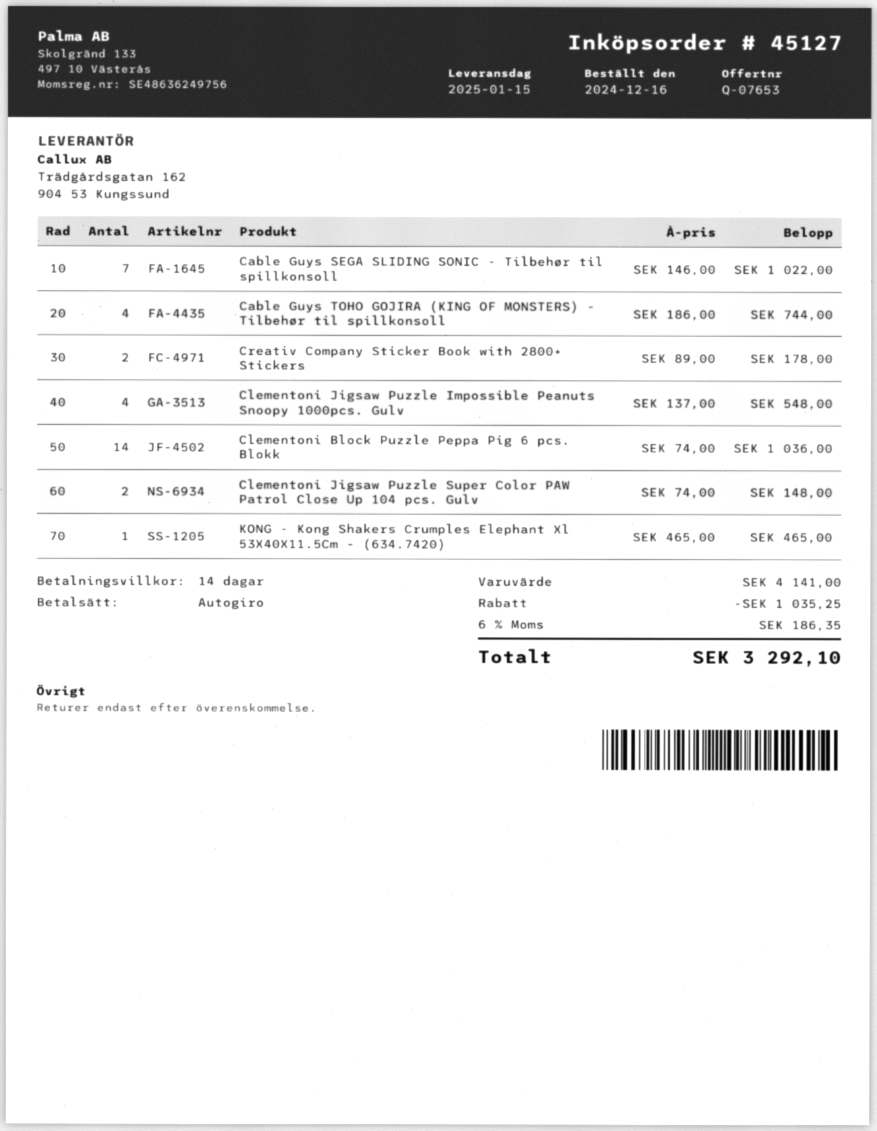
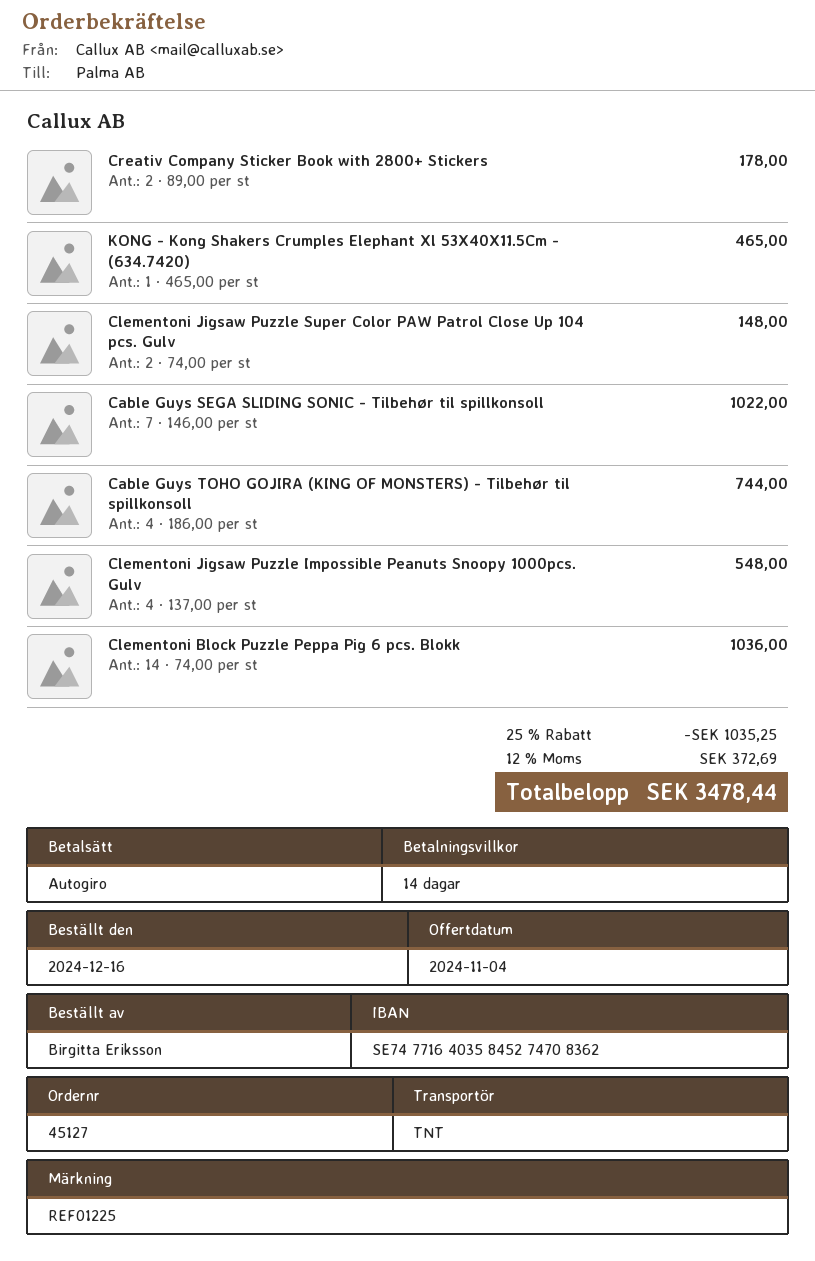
tax: 6% = 186.35 -> 12% = 372.69
total: 3292.10 -> 3478.44

